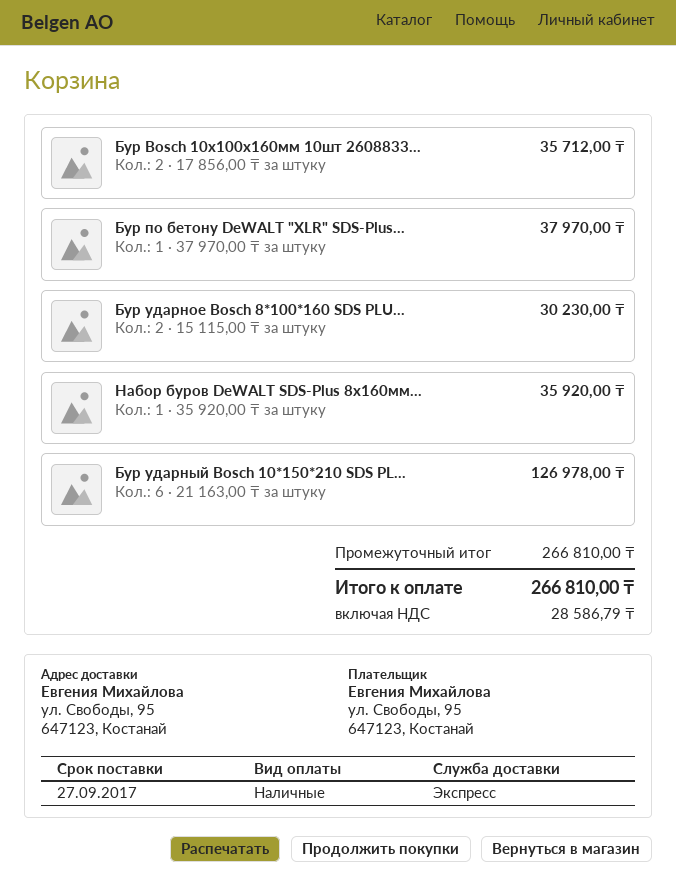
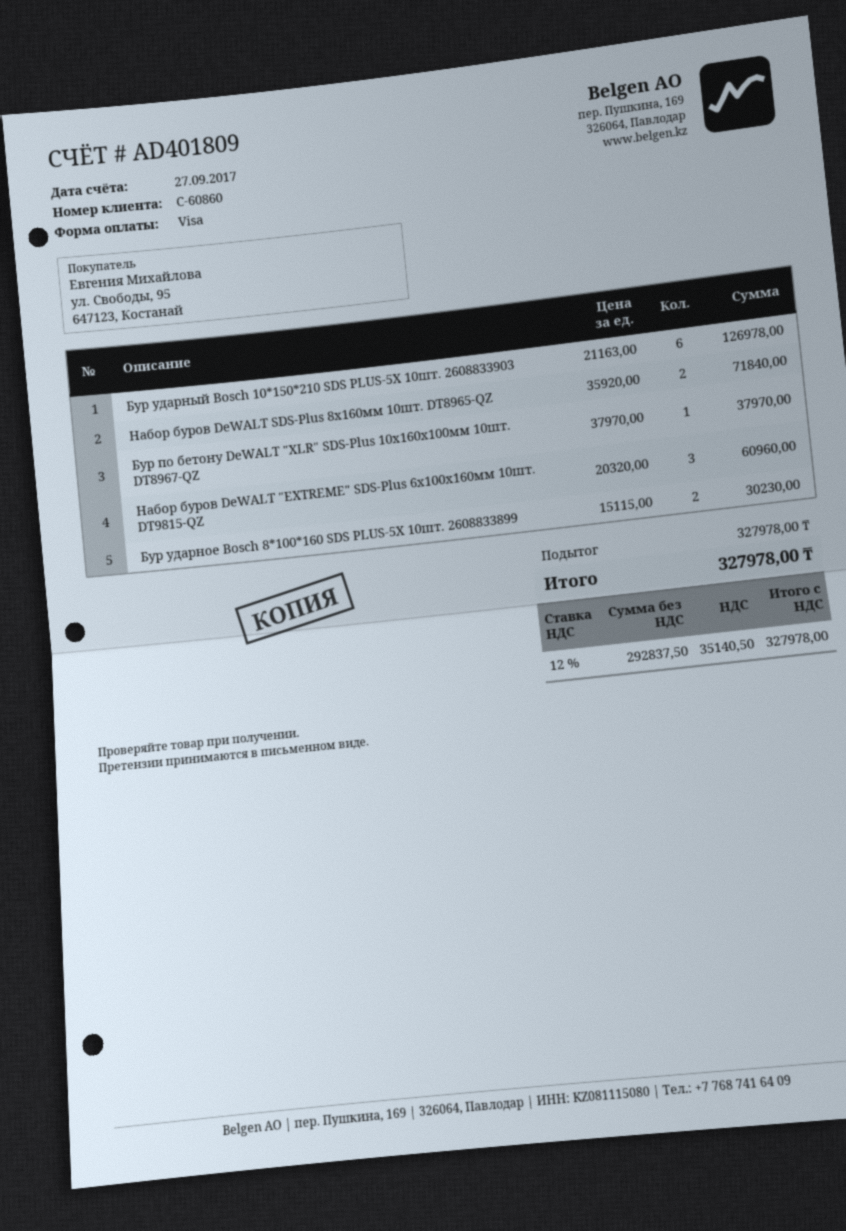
payment method: cash -> Visa
Бур Bosch 10x100x160мм 10шт 2608833...: 2 x 17856.00 = 35712.00 -> none
Набор буров DeWALT SDS-Plus 8x160мм...: 1 x 35920.00 = 35920.00 -> 2 x 35920.00 = 71840.00
Набор буров DeWALT "EXTREME" SDS-Plus 6х100х160мм 10шт. DT9815-QZ: none -> 3 x 20320.00 = 60960.00
subtotal: 266810.00 -> 327978.00
tax: 28586.79 -> 35140.50
total: 266810.00 -> 327978.00

